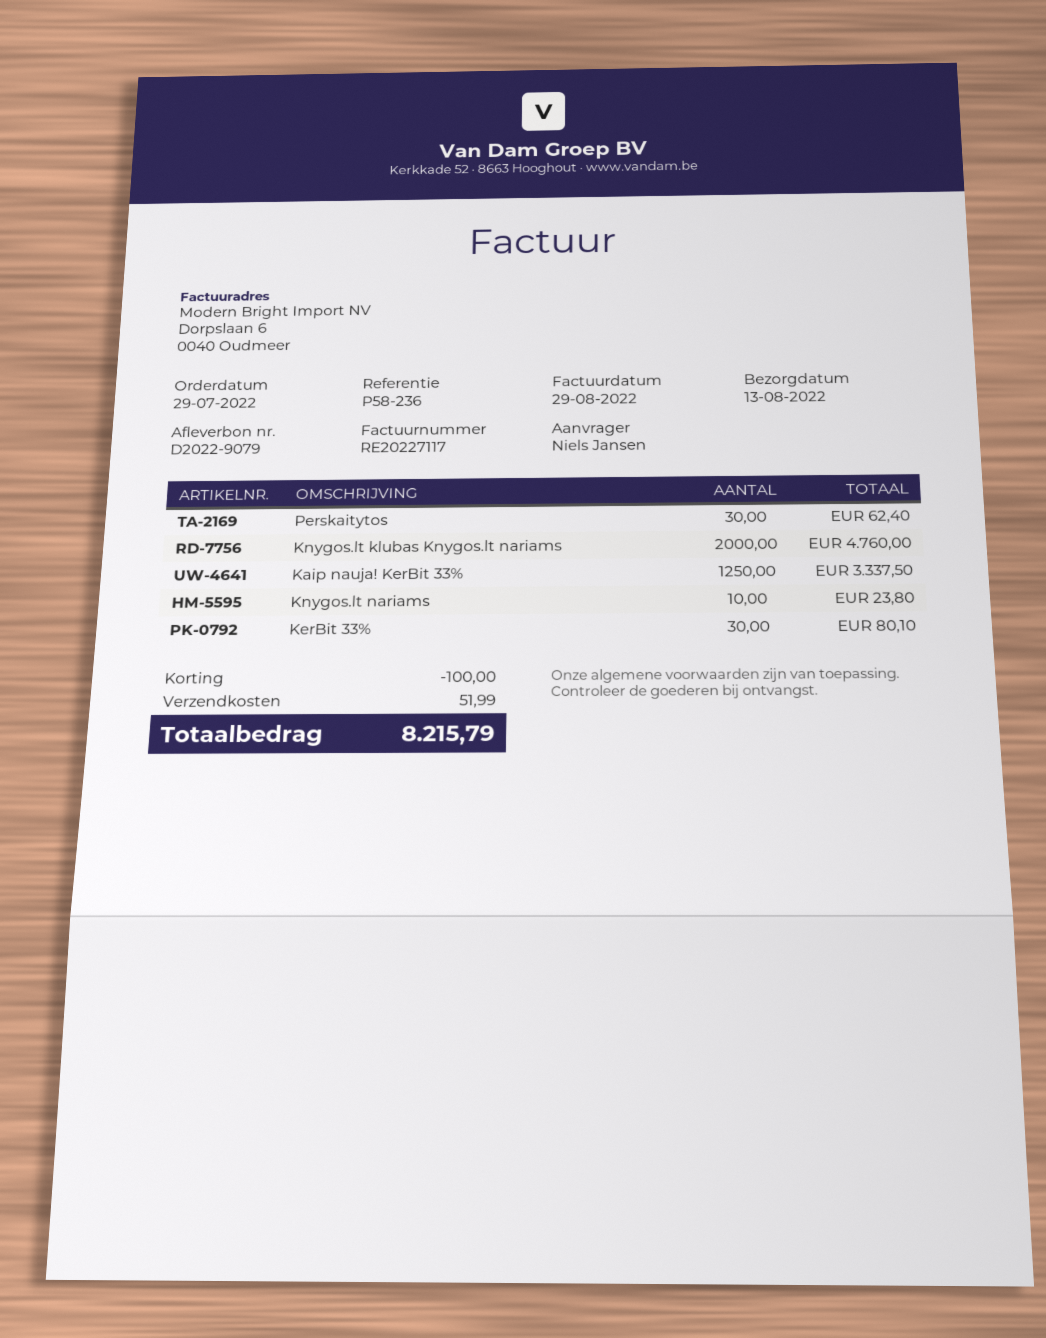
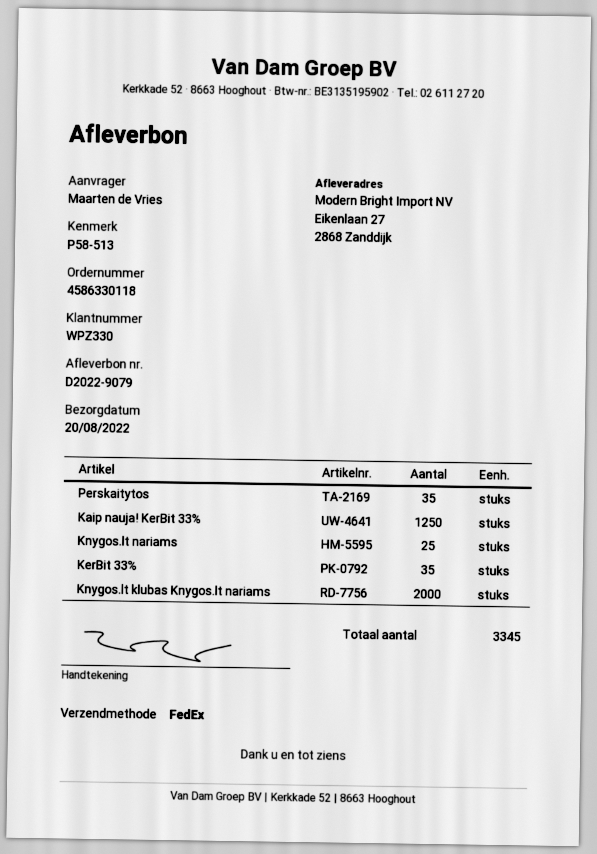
delivery date: 2022-08-13 -> 2022-08-20
reference: P58-236 -> P58-513
ordered by: Niels Jansen -> Maarten de Vries
Perskaitytos: 30 -> 35
Knygos.lt nariams: 10 -> 25
KerBit 33%: 30 -> 35

